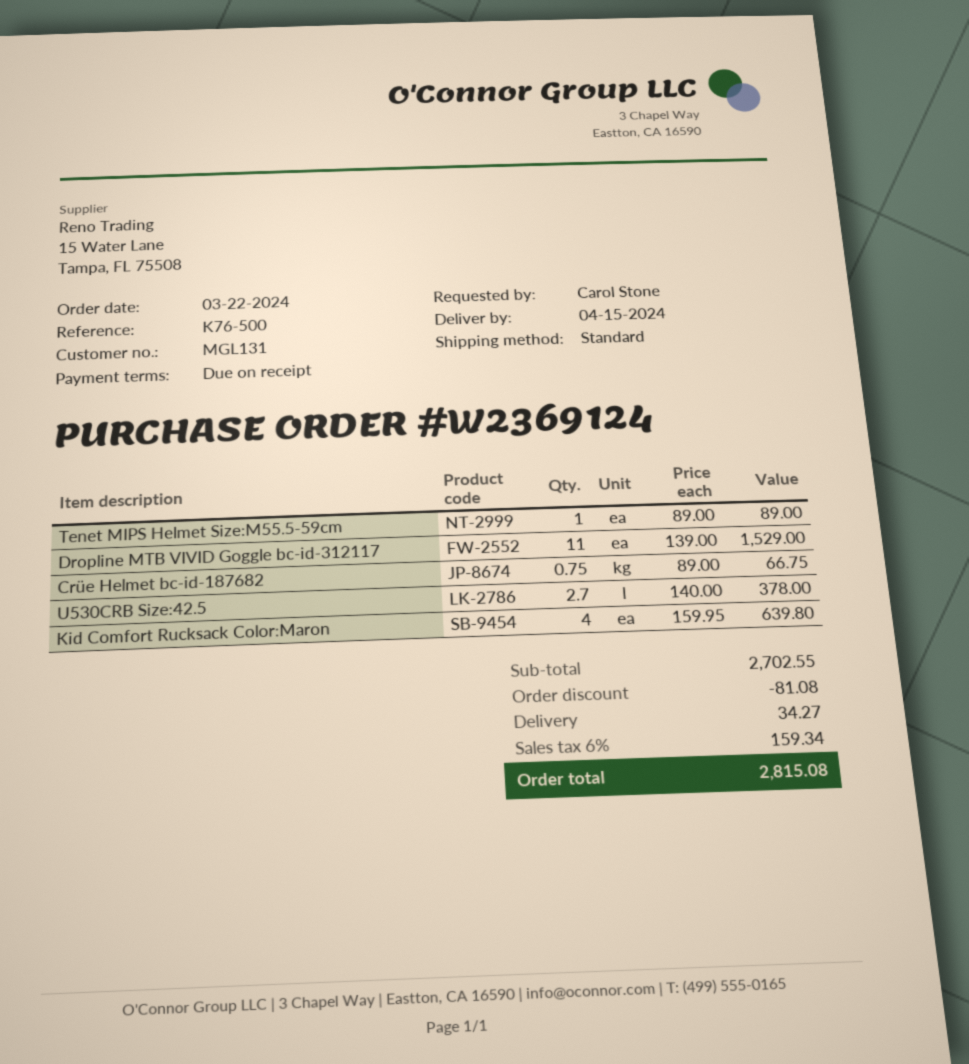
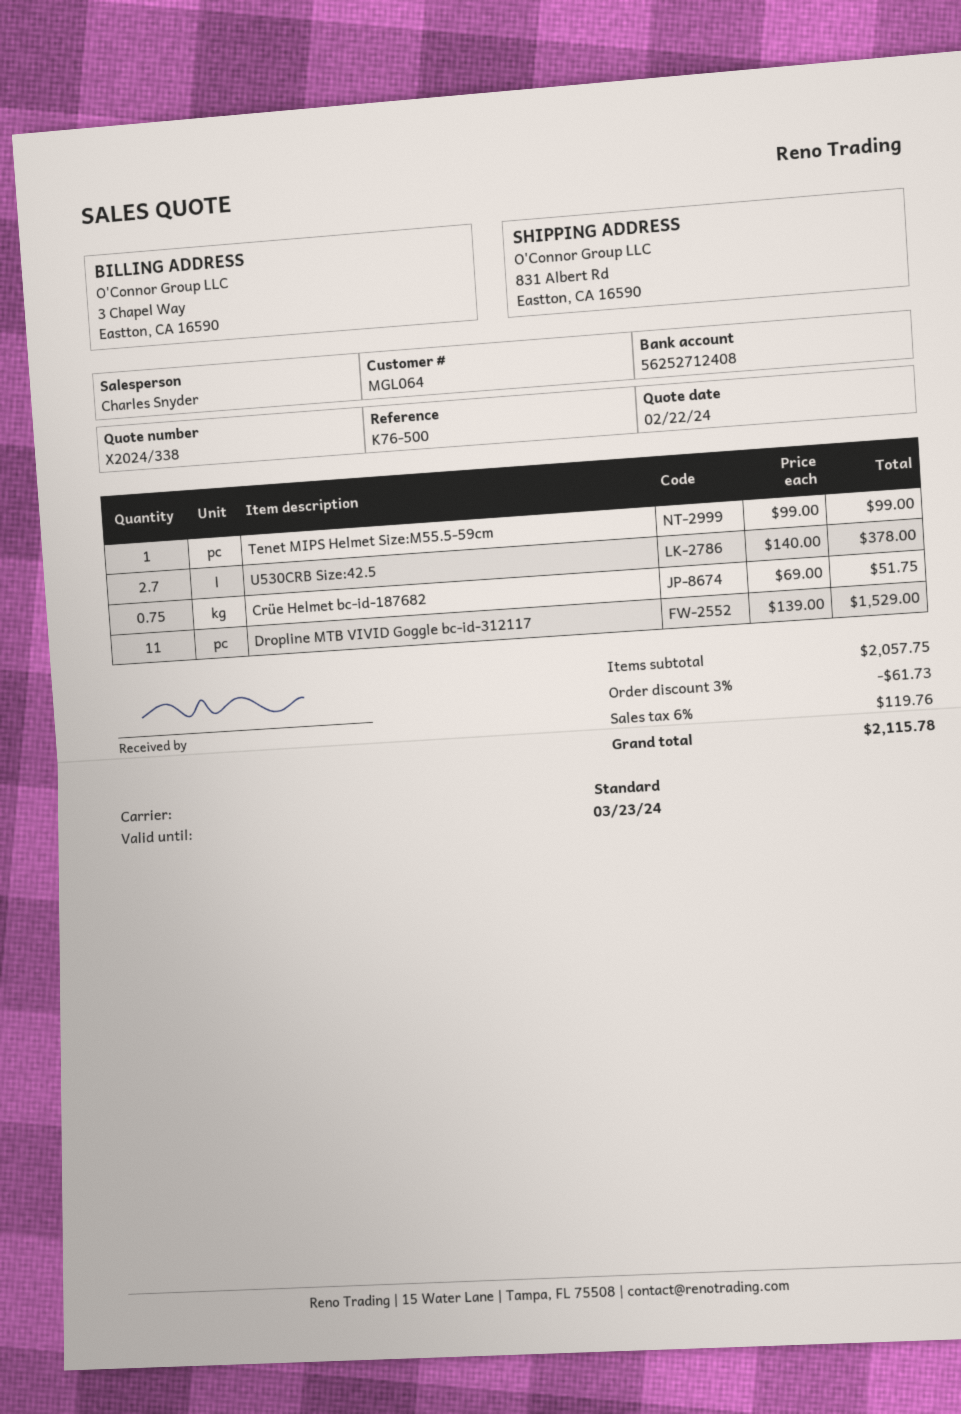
customer number: MGL131 -> MGL064
Tenet MIPS Helmet Size:M55.5-59cm: 1 x 89.00 = 89.00 -> 1 x 99.00 = 99.00
Crüe Helmet bc-id-187682: 0.75 x 89.00 = 66.75 -> 0.75 x 69.00 = 51.75
Kid Comfort Rucksack Color:Maron: 4 x 159.95 = 639.80 -> none
subtotal: 2702.55 -> 2057.75
discount: 81.08 -> 61.73
shipping: 34.27 -> none
tax: 6% = 159.34 -> 6% = 119.76
total: 2815.08 -> 2115.78

